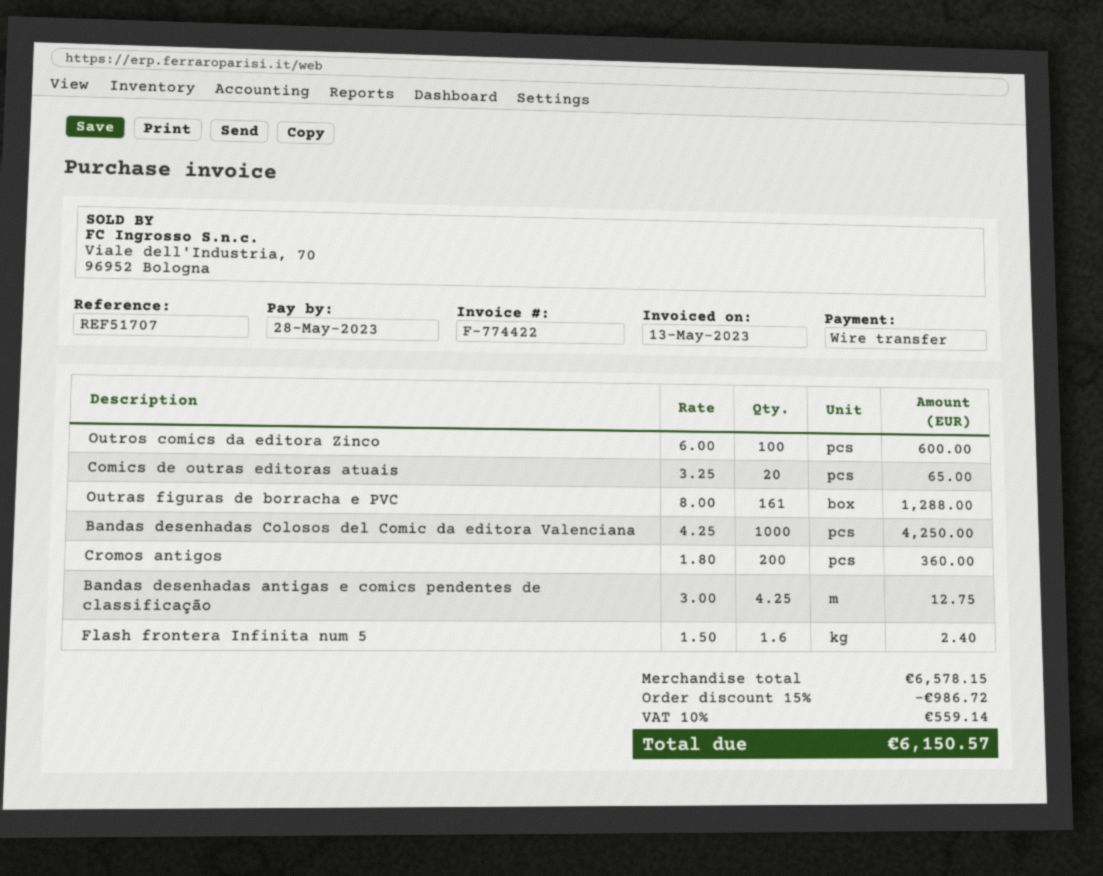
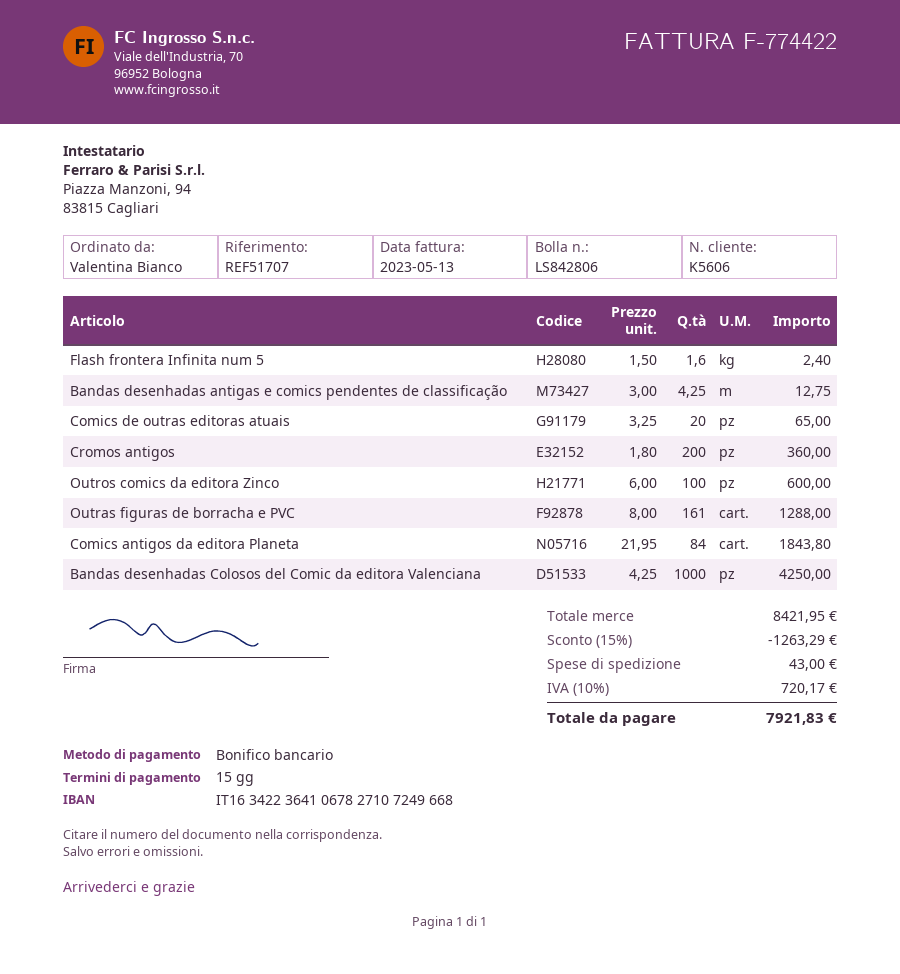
Comics antigos da editora Planeta: none -> 84 x 21.95 = 1843.80
subtotal: 6578.15 -> 8421.95
discount: 15% = 986.72 -> 15% = 1263.29
shipping: none -> 43.00
tax: 10% = 559.14 -> 10% = 720.17
total: 6150.57 -> 7921.83

